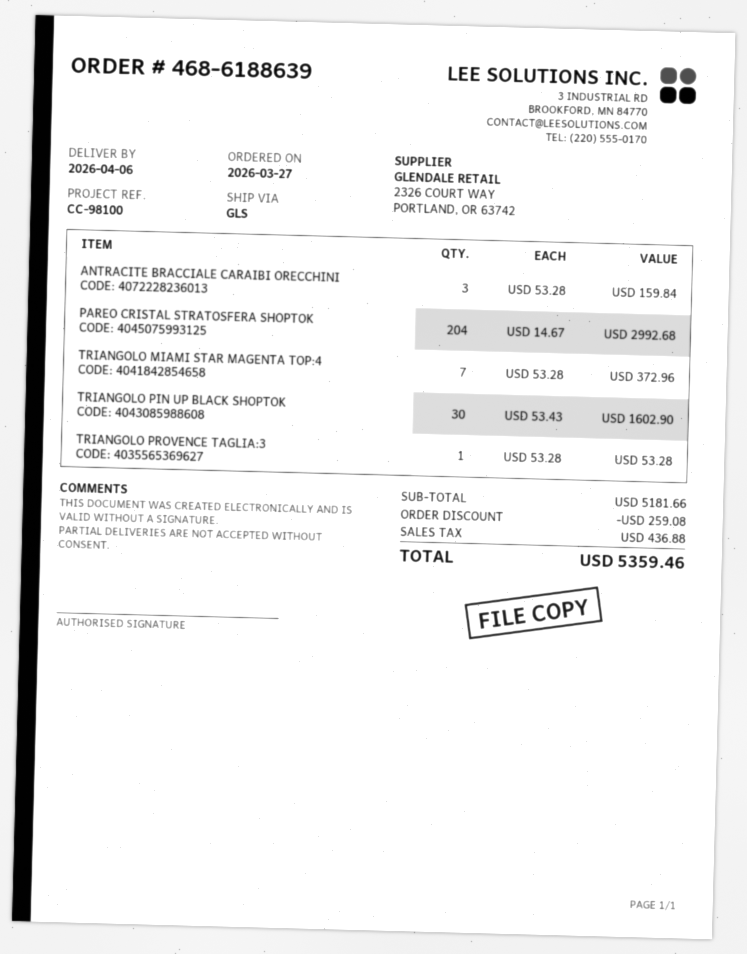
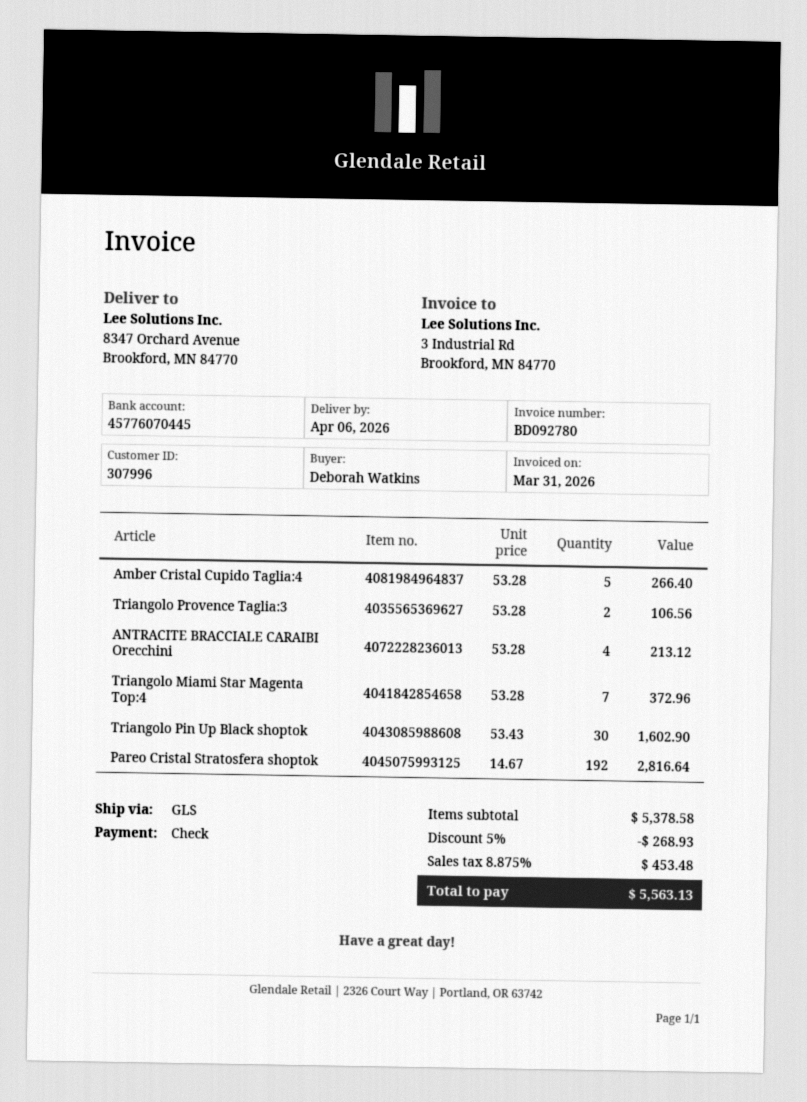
ANTRACITE BRACCIALE CARAIBI ORECCHINI: 3 x 53.28 = 159.84 -> 4 x 53.28 = 213.12
PAREO CRISTAL STRATOSFERA SHOPTOK: 204 x 14.67 = 2992.68 -> 192 x 14.67 = 2816.64
TRIANGOLO PROVENCE TAGLIA:3: 1 x 53.28 = 53.28 -> 2 x 53.28 = 106.56
Amber Cristal Cupido Taglia:4: none -> 5 x 53.28 = 266.40
subtotal: 5181.66 -> 5378.58
discount: 259.08 -> 268.93
tax: 436.88 -> 453.48
total: 5359.46 -> 5563.13

